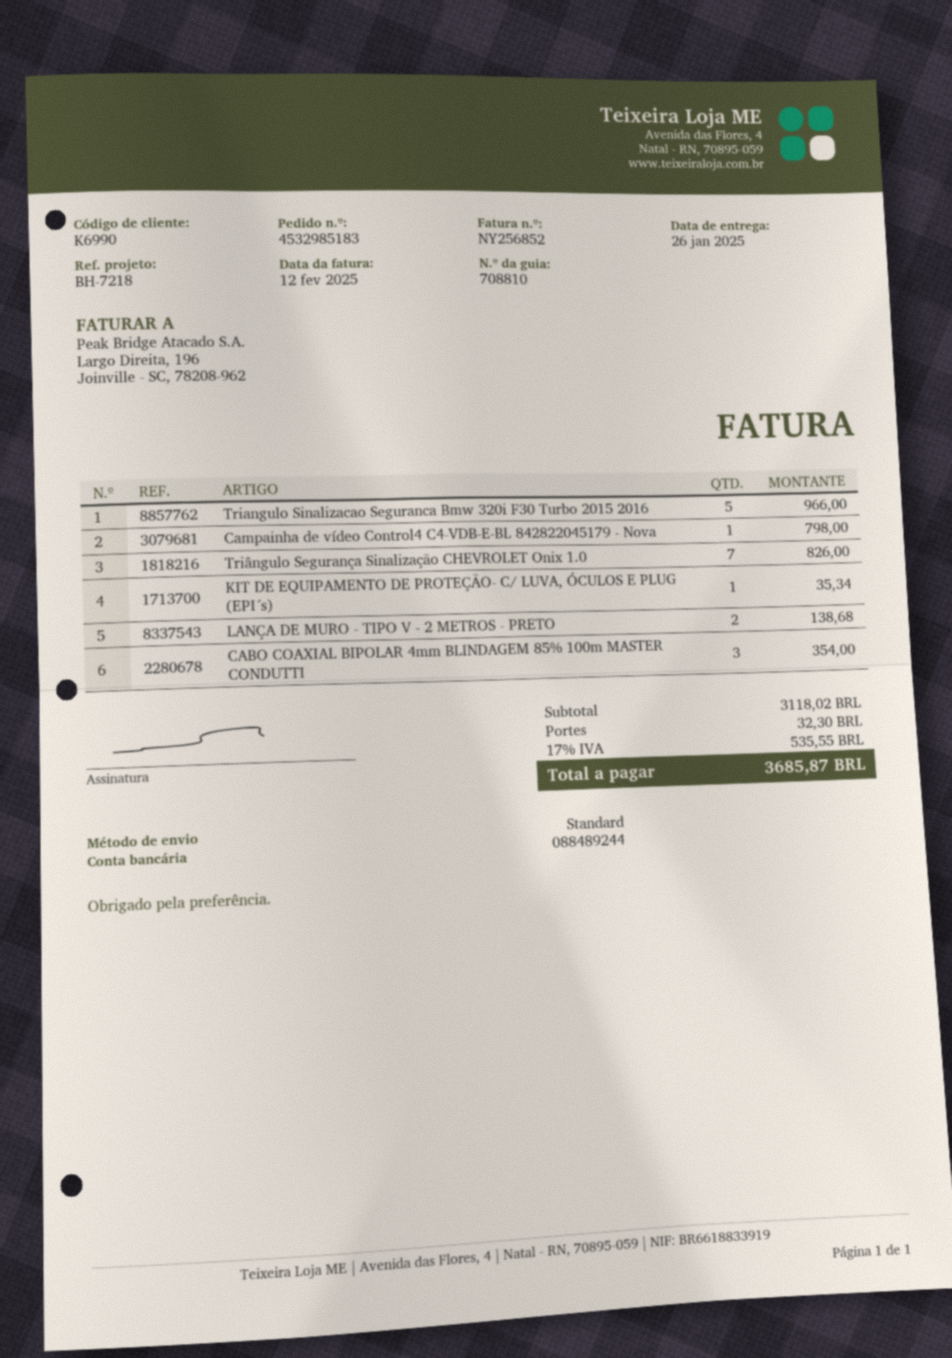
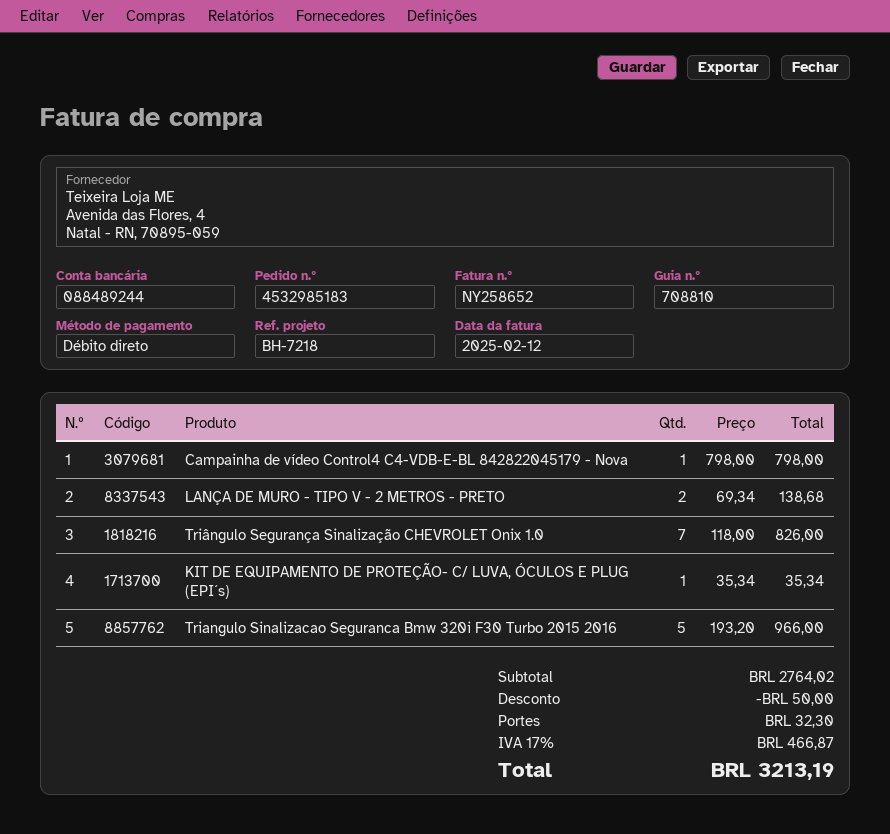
invoice number: NY256852 -> NY258652
CABO COAXIAL BIPOLAR 4mm BLINDAGEM 85% 100m MASTER CONDUTTI: 3 for 354.00 -> none
subtotal: 3118.02 -> 2764.02
discount: none -> 50.00
tax: 17% = 535.55 -> 17% = 466.87
total: 3685.87 -> 3213.19

